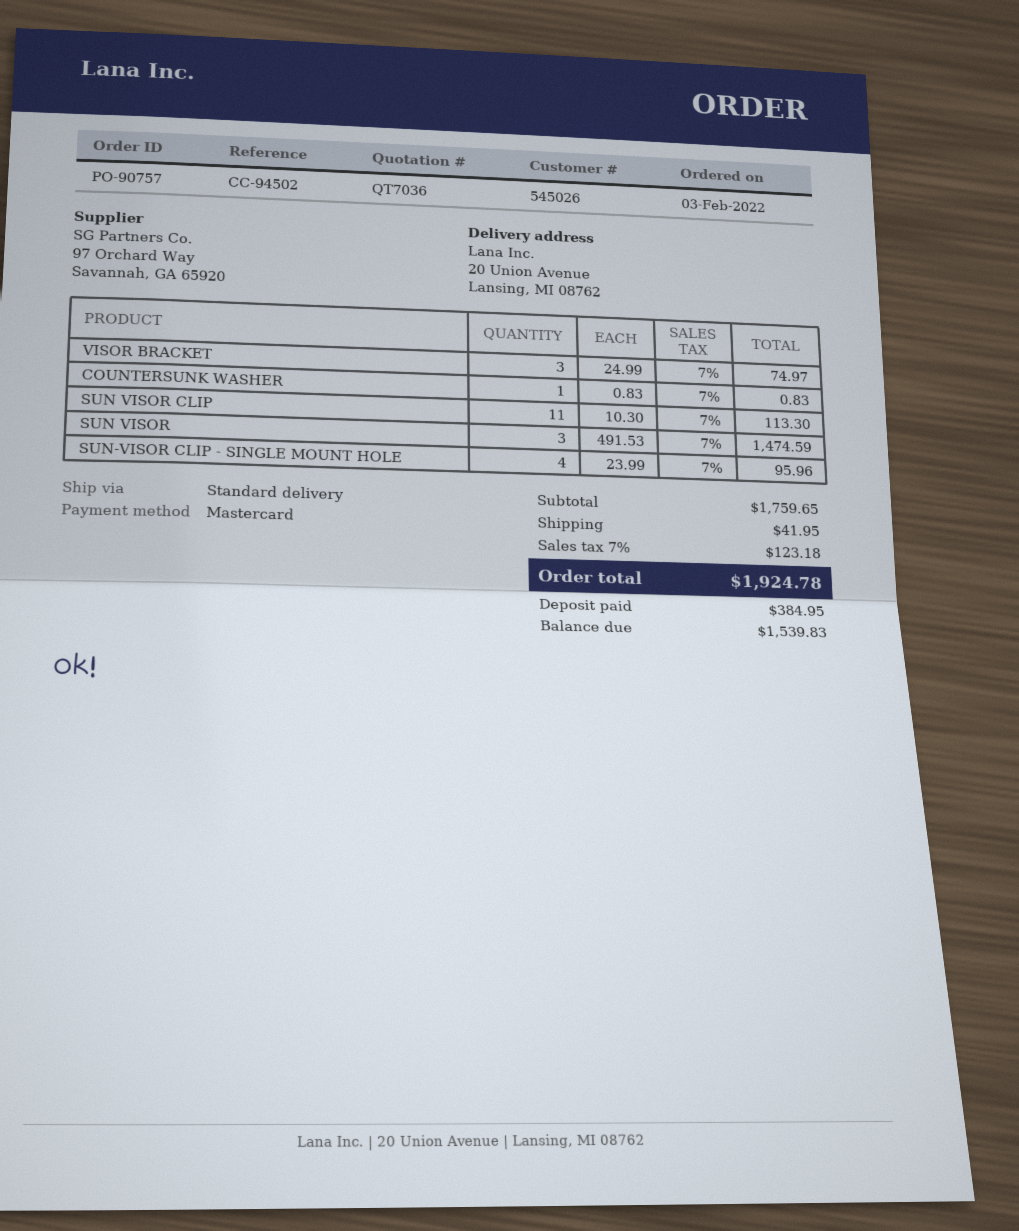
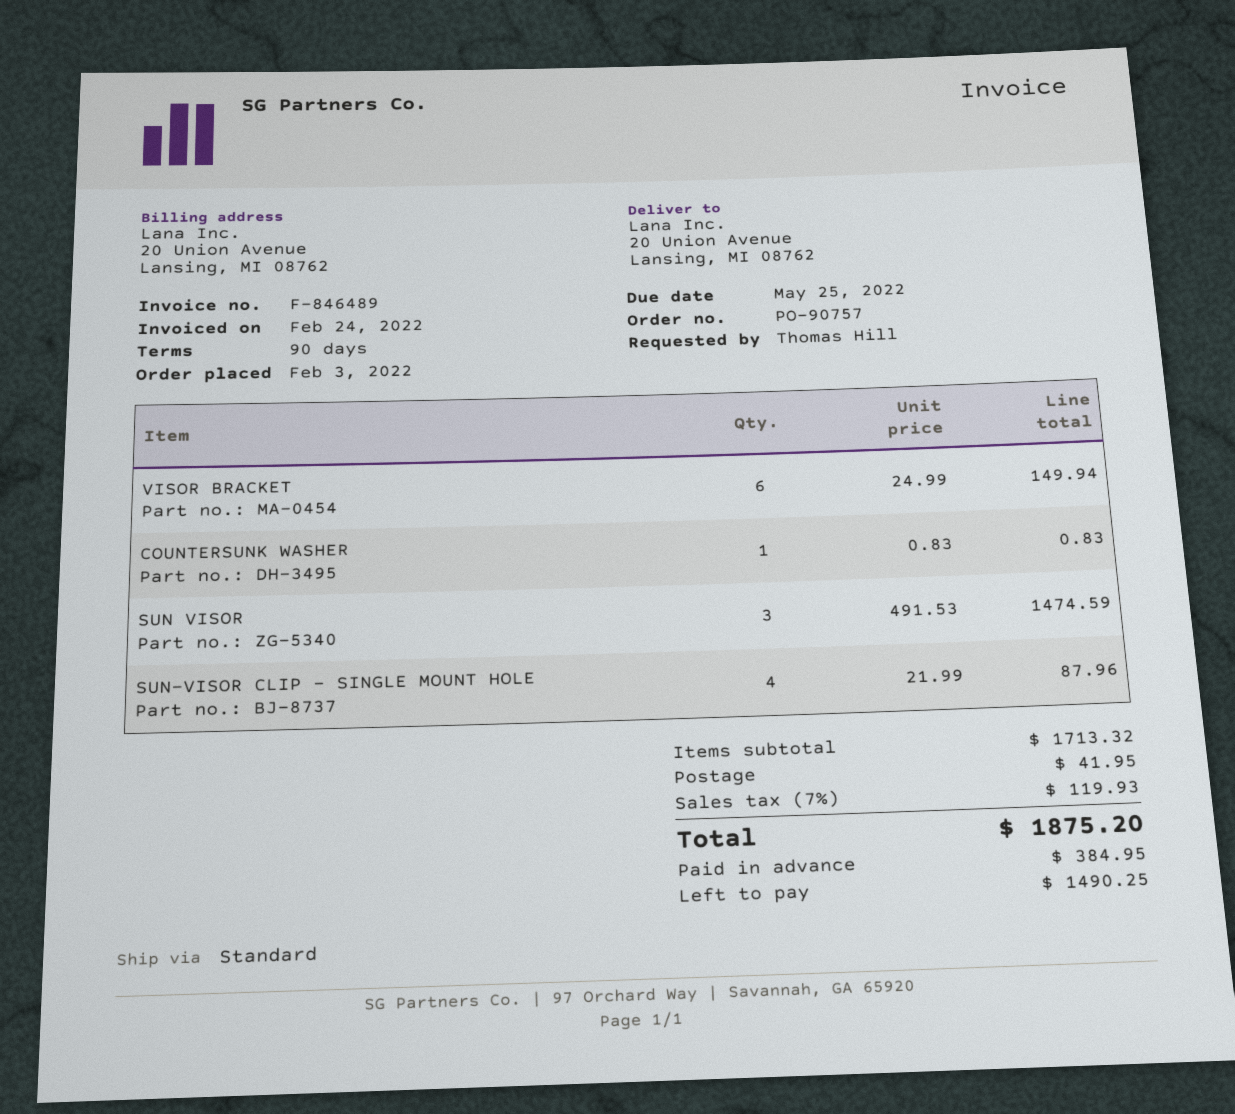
VISOR BRACKET: 3 x 24.99 = 74.97 -> 6 x 24.99 = 149.94
SUN VISOR CLIP: 11 x 10.30 = 113.30 -> none
SUN-VISOR CLIP - SINGLE MOUNT HOLE: 4 x 23.99 = 95.96 -> 4 x 21.99 = 87.96
subtotal: 1759.65 -> 1713.32
tax: 7% = 123.18 -> 7% = 119.93
total: 1924.78 -> 1875.20
balance: 1539.83 -> 1490.25

